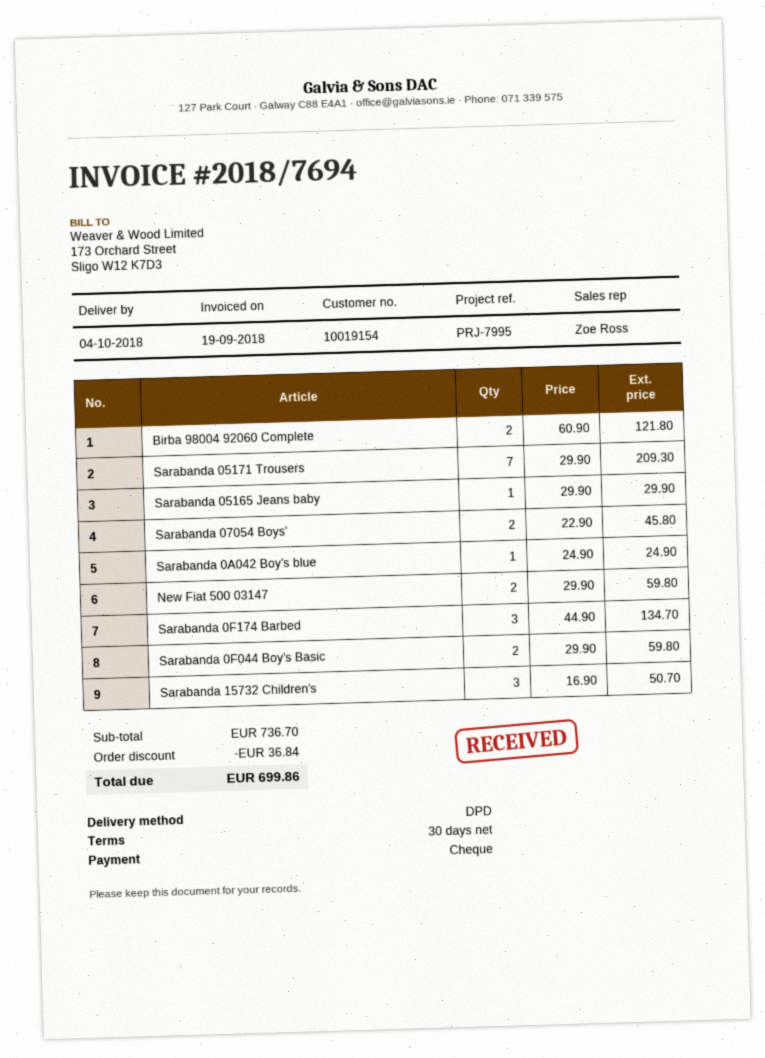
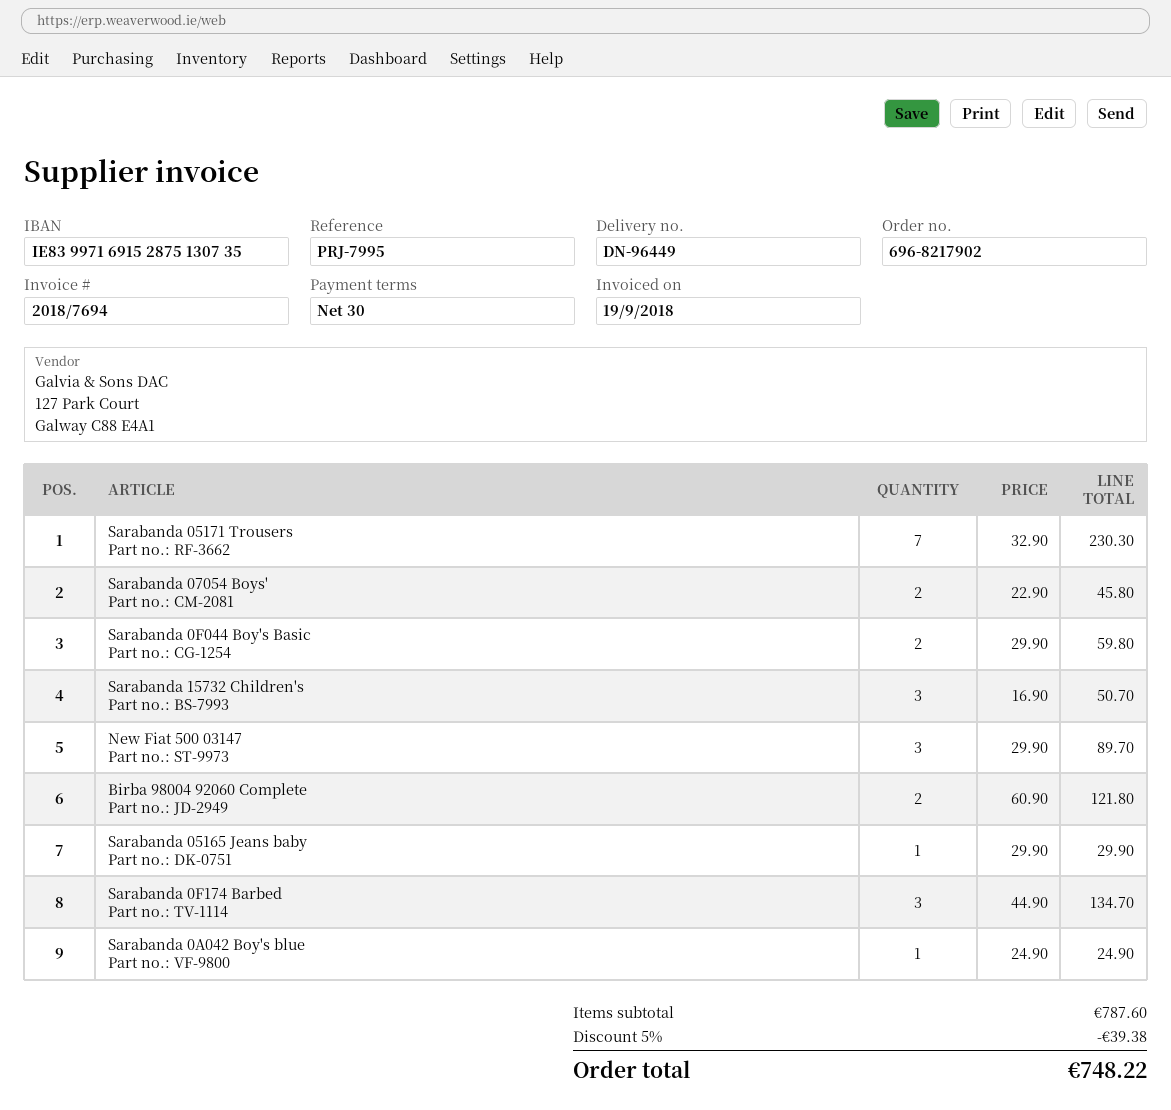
Sarabanda 05171 Trousers: 7 x 29.90 = 209.30 -> 7 x 32.90 = 230.30
New Fiat 500 03147: 2 x 29.90 = 59.80 -> 3 x 29.90 = 89.70
subtotal: 736.70 -> 787.60
discount: 36.84 -> 39.38
total: 699.86 -> 748.22

